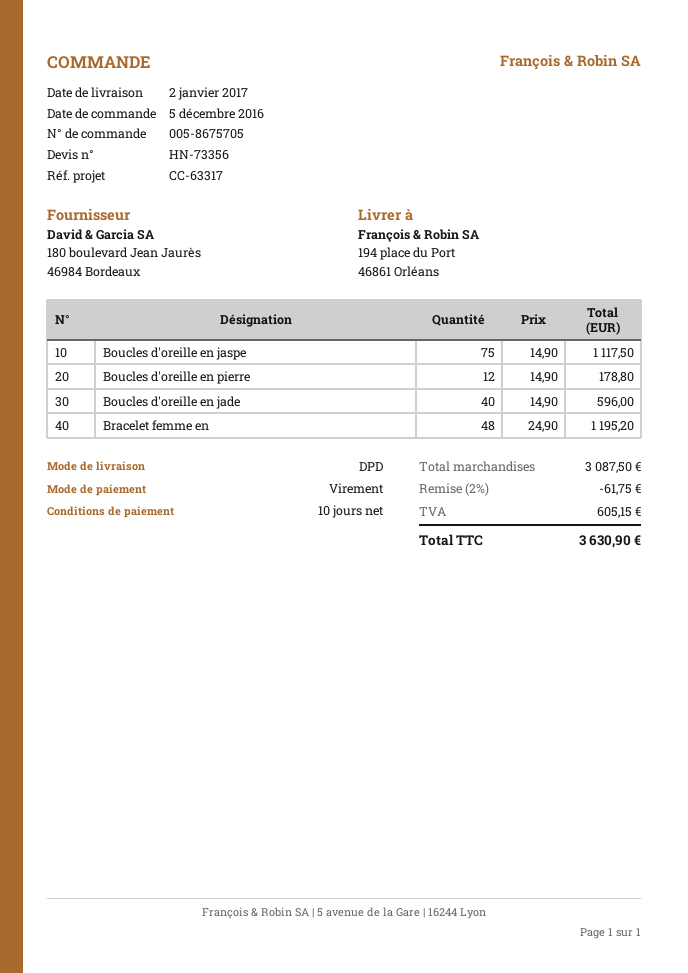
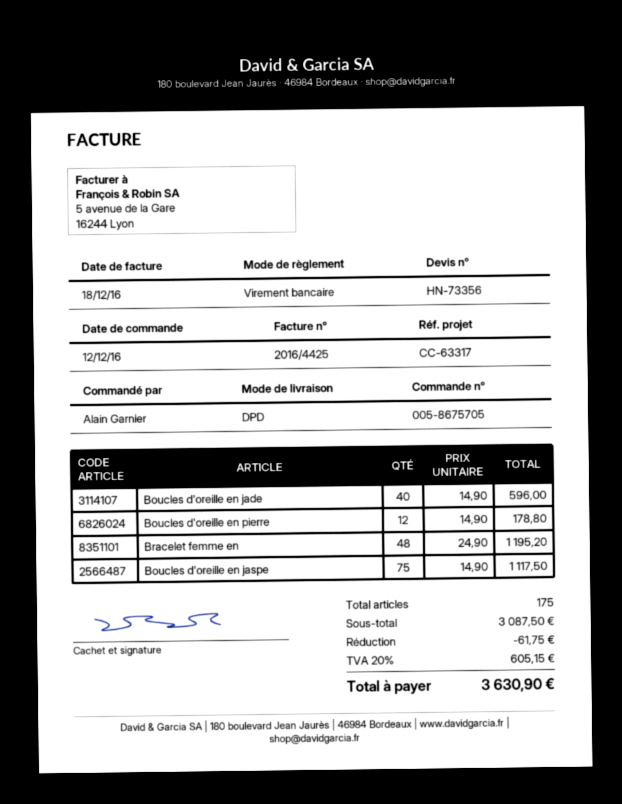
order date: 2016-12-05 -> 2016-12-12

